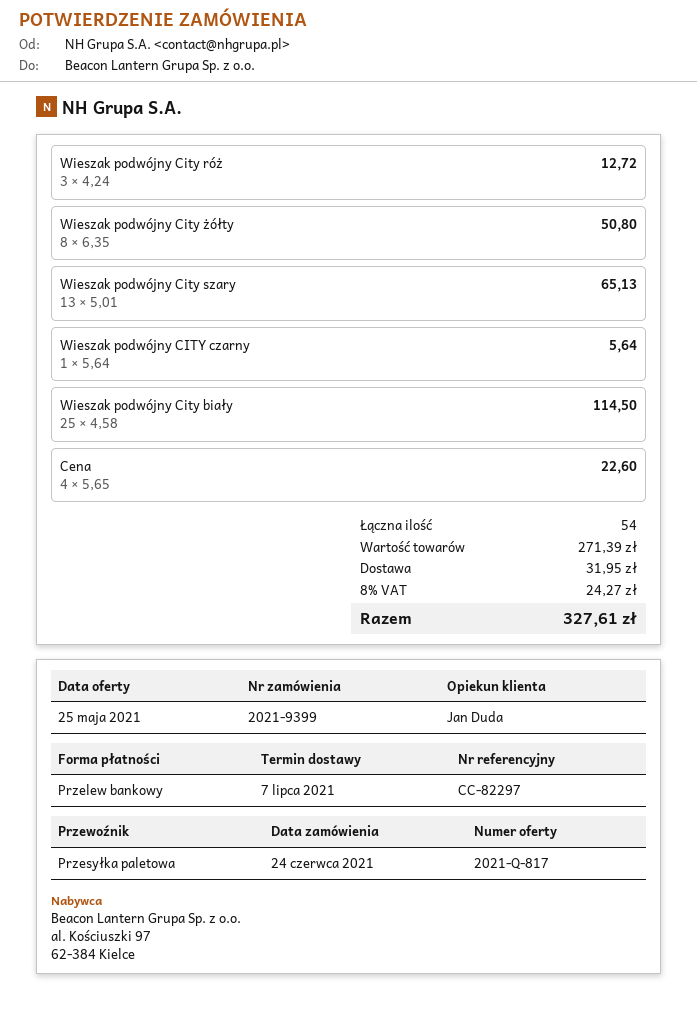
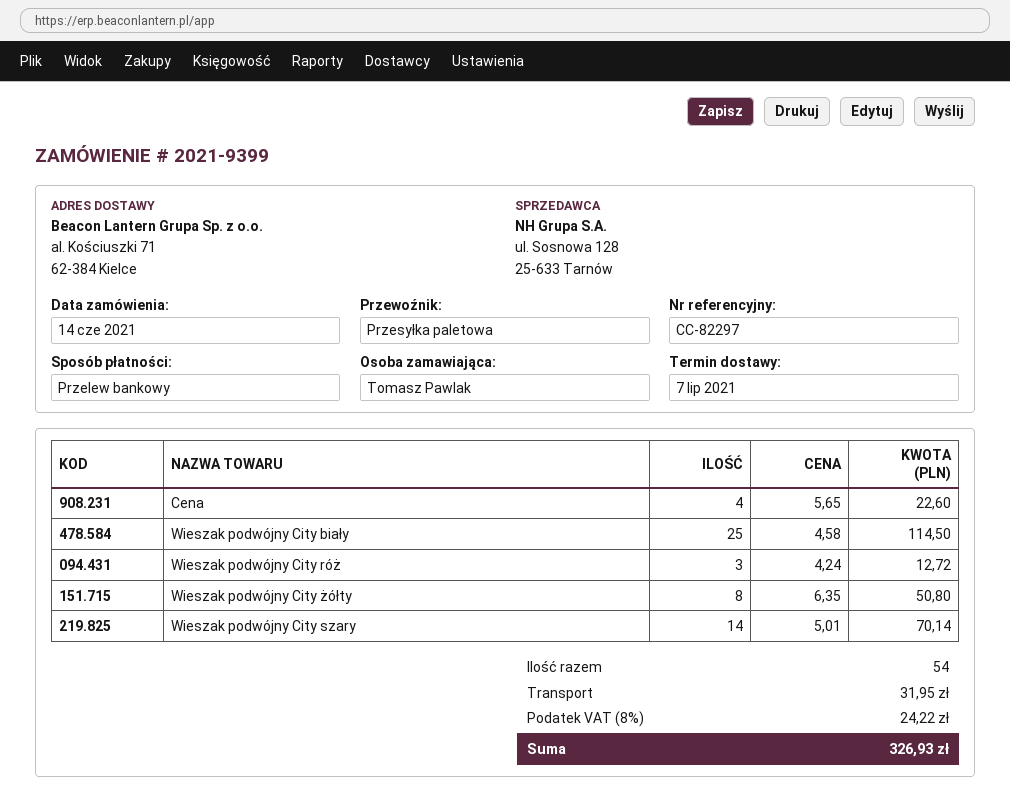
order date: 2021-06-24 -> 2021-06-14
Wieszak podwójny City szary: 13 x 5.01 = 65.13 -> 14 x 5.01 = 70.14
Wieszak podwójny CITY czarny: 1 x 5.64 = 5.64 -> none
tax: 8% = 24.27 -> 8% = 24.22
total: 327.61 -> 326.93

